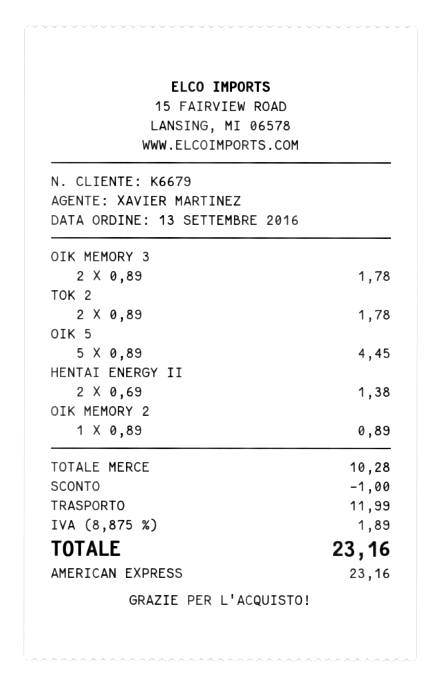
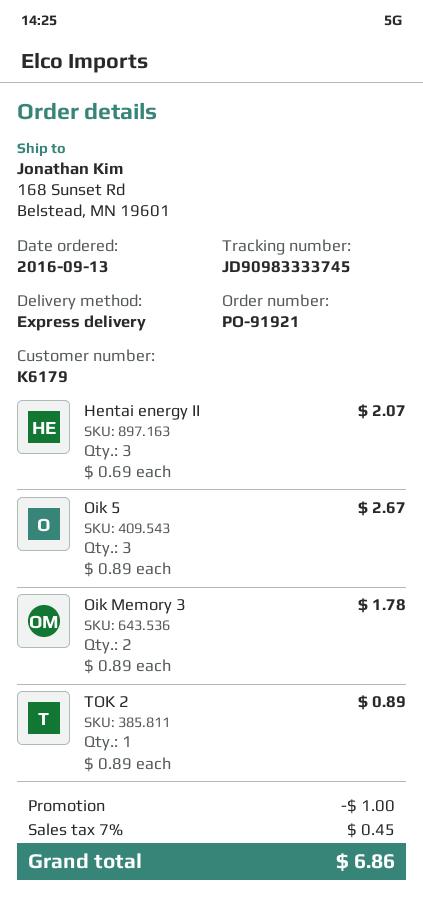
customer number: K6679 -> K6179
TOK 2: 2 x 0.89 = 1.78 -> 1 x 0.89 = 0.89
OIK 5: 5 x 0.89 = 4.45 -> 3 x 0.89 = 2.67
HENTAI ENERGY II: 2 x 0.69 = 1.38 -> 3 x 0.69 = 2.07
OIK MEMORY 2: 1 x 0.89 = 0.89 -> none
shipping: 11.99 -> none
tax: 8.875% = 1.89 -> 7% = 0.45
total: 23.16 -> 6.86

